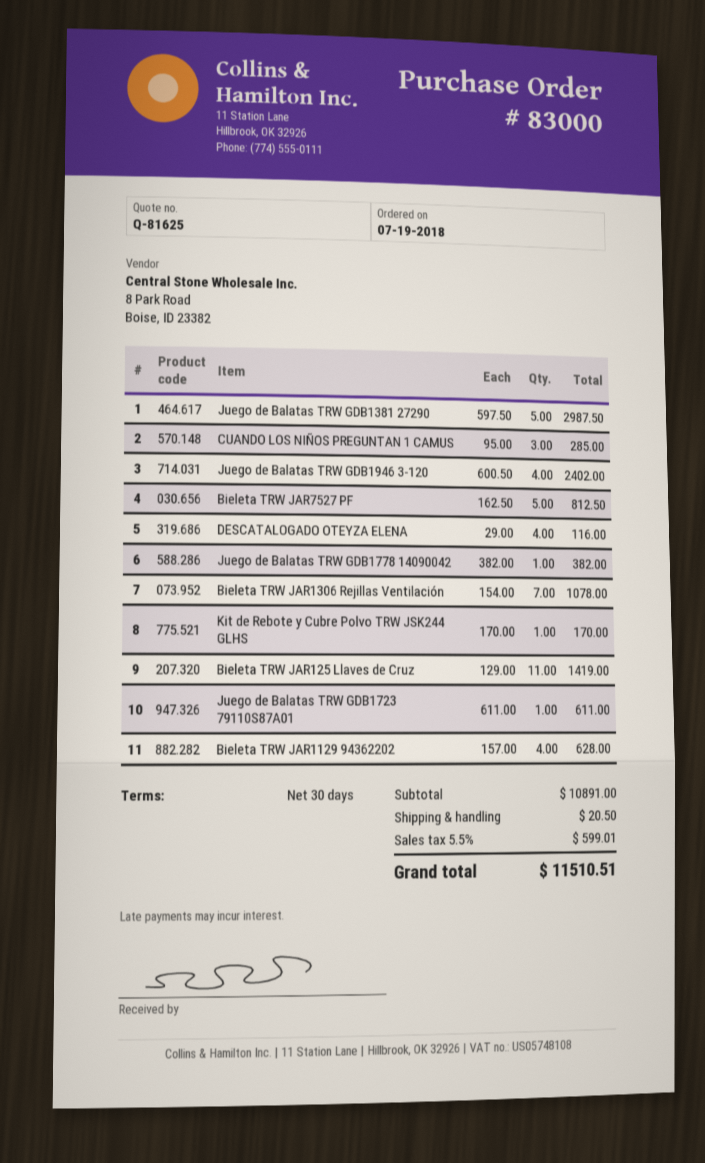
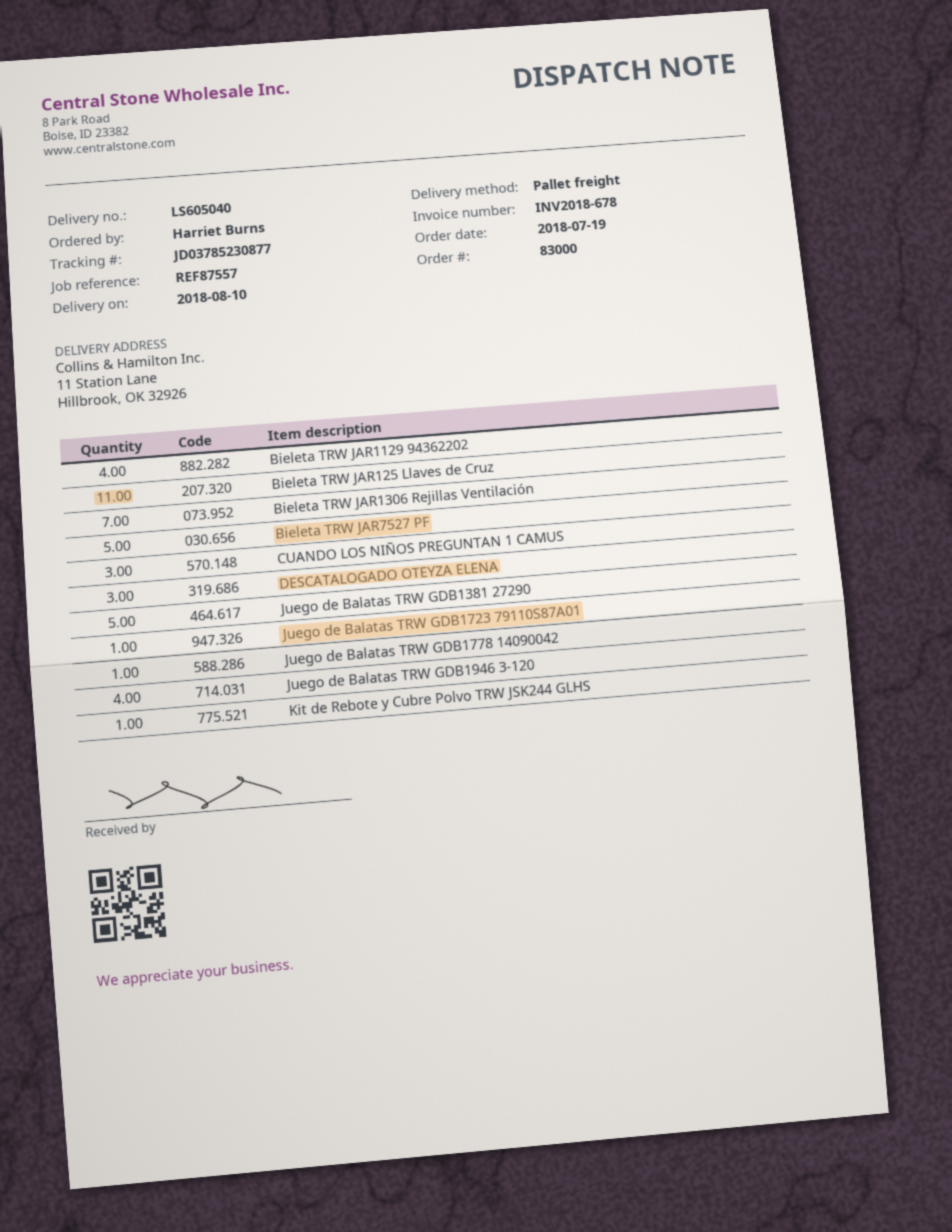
DESCATALOGADO OTEYZA ELENA: 4 -> 3

